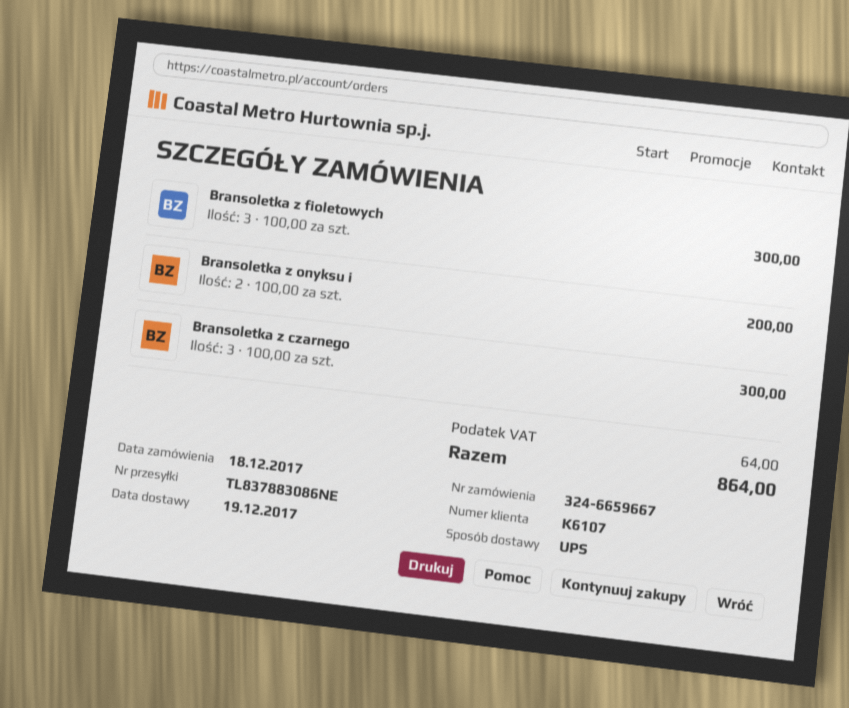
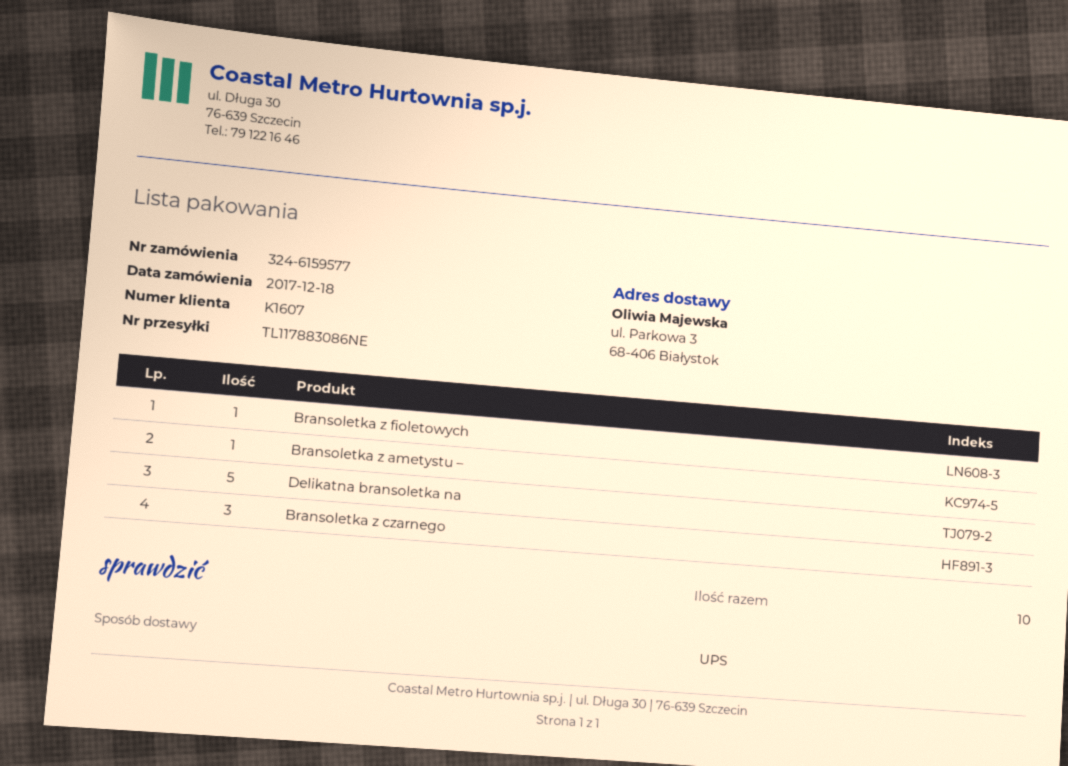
order number: 324-6659667 -> 324-6159577
customer number: K6107 -> K1607
tracking number: TL837883086NE -> TL117883086NE
Bransoletka z fioletowych: 3 -> 1
Bransoletka z onyksu i: 2 -> none
Bransoletka z ametystu –: none -> 1
Delikatna bransoletka na: none -> 5

